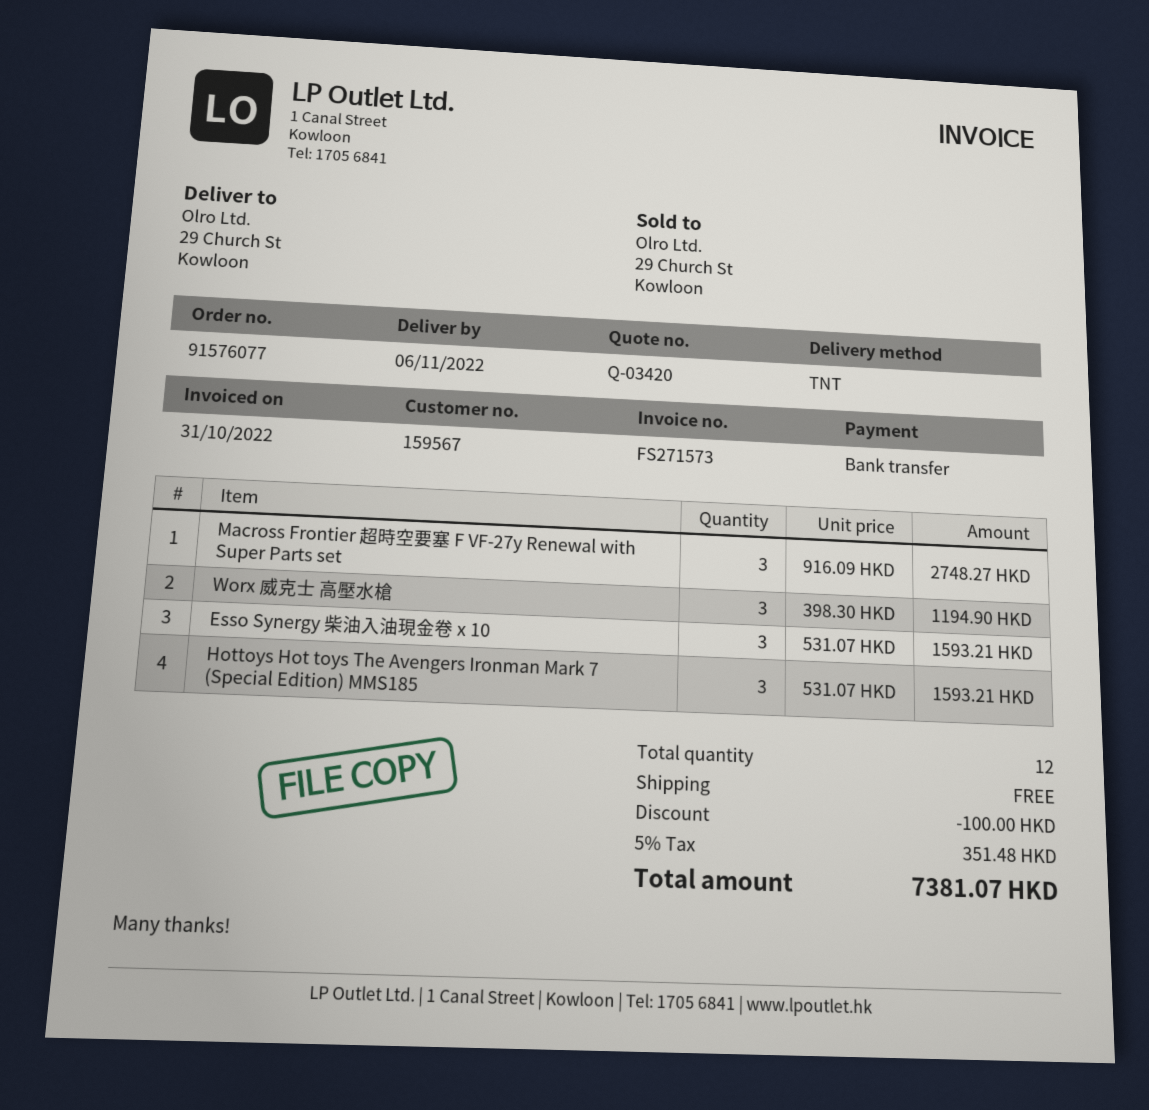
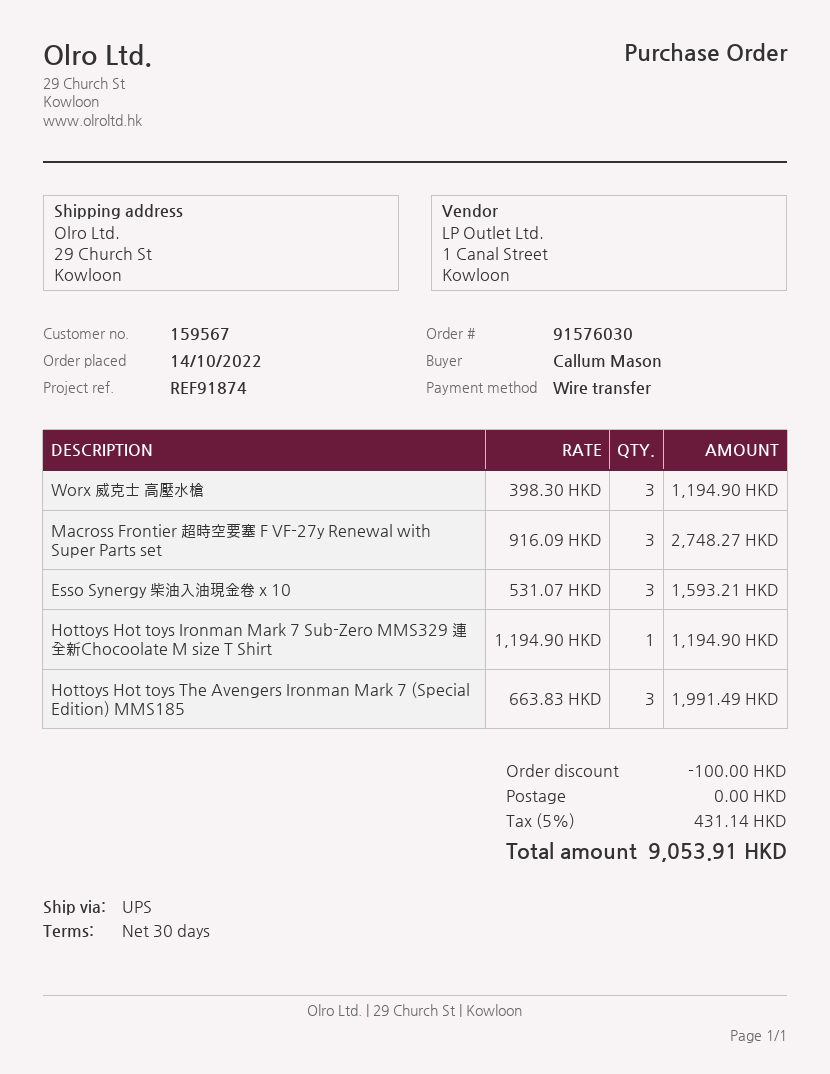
order number: 91576077 -> 91576030
shipping method: TNT -> UPS
Hottoys Hot toys The Avengers Ironman Mark 7 (Special Edition) MMS185: 3 x 531.07 = 1593.21 -> 3 x 663.83 = 1991.49
Hottoys Hot toys Ironman Mark 7 Sub-Zero MMS329 連全新Chocoolate M size T Shirt: none -> 1 x 1194.90 = 1194.90
tax: 5% = 351.48 -> 5% = 431.14
total: 7381.07 -> 9053.91

